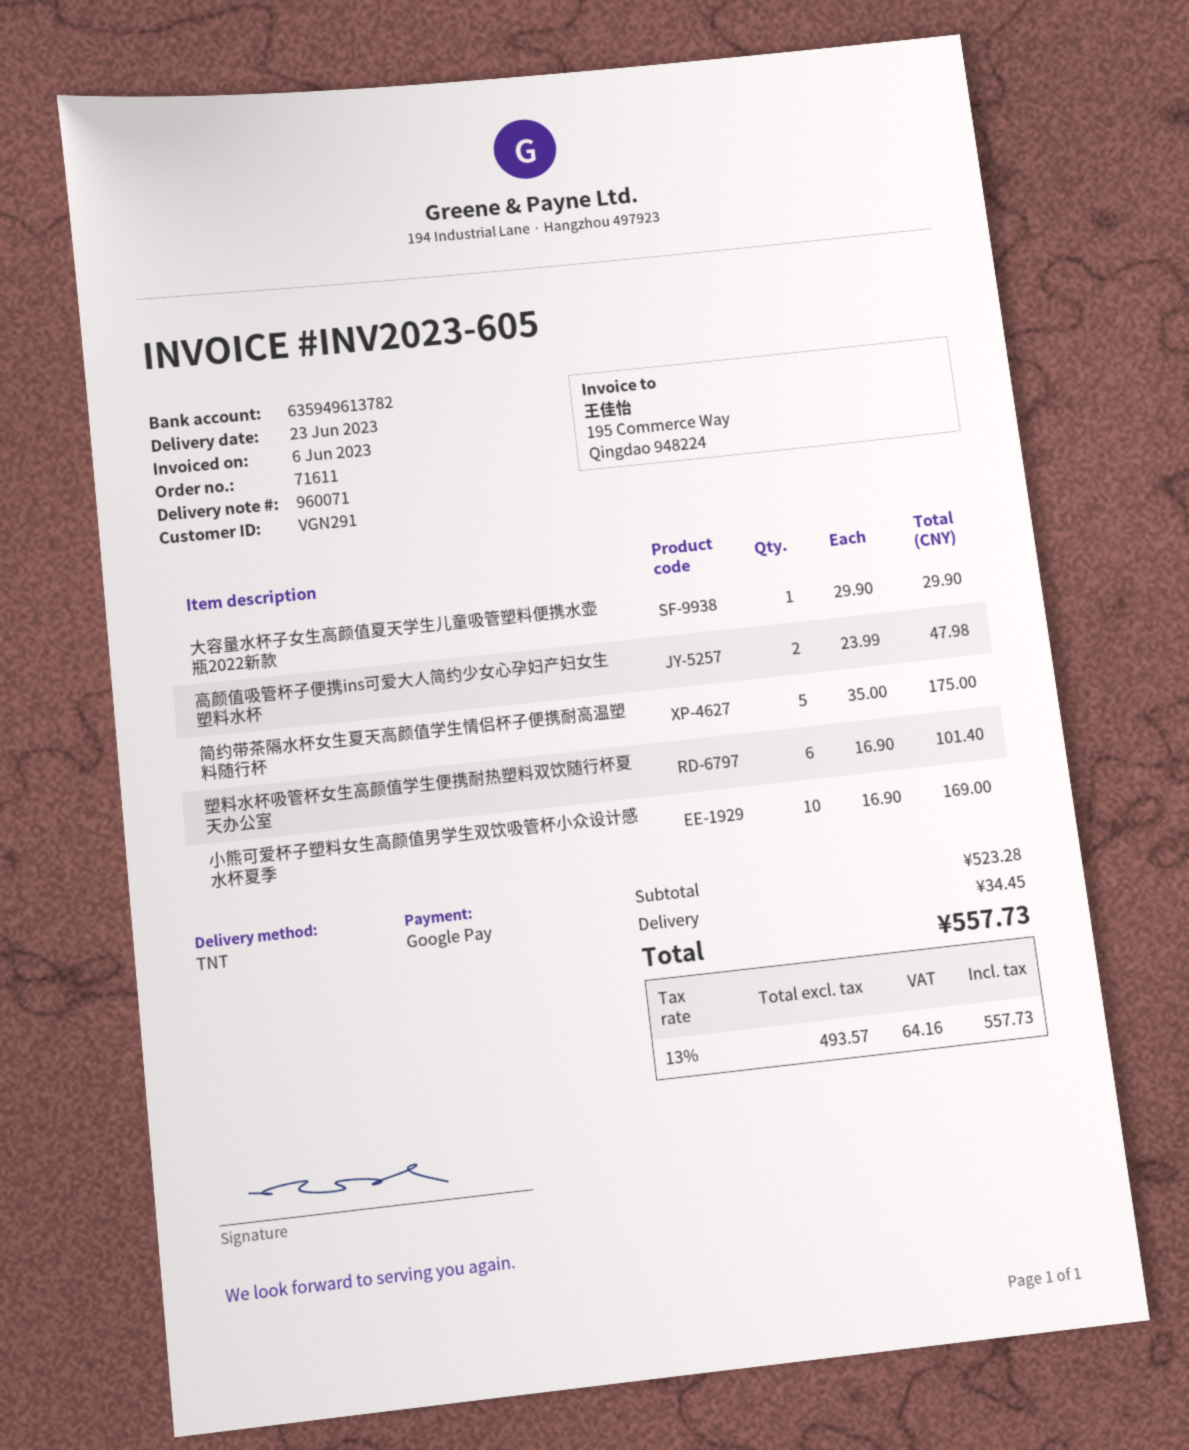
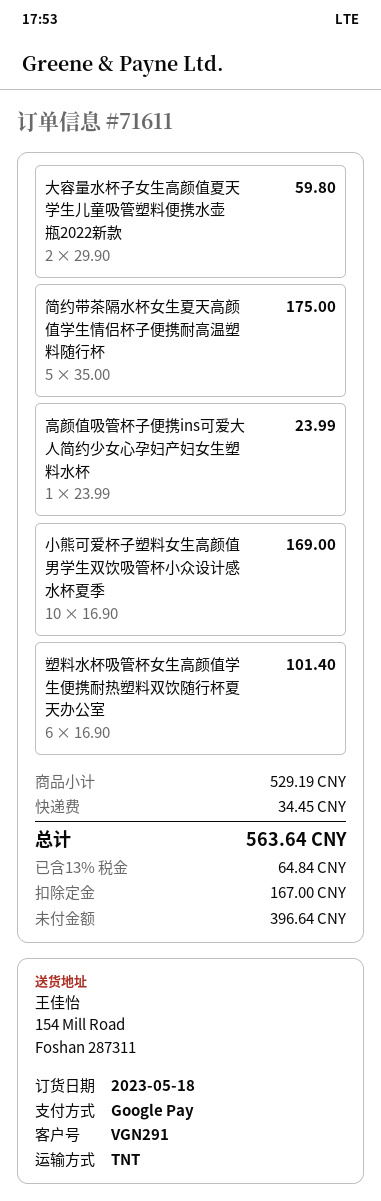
大容量水杯子女生高颜值夏天学生儿童吸管塑料便携水壶瓶2022新款: 1 x 29.90 = 29.90 -> 2 x 29.90 = 59.80
高颜值吸管杯子便携ins可爱大人简约少女心孕妇产妇女生塑料水杯: 2 x 23.99 = 47.98 -> 1 x 23.99 = 23.99
subtotal: 523.28 -> 529.19
tax: 13% = 64.16 -> 13% = 64.84
total: 557.73 -> 563.64

